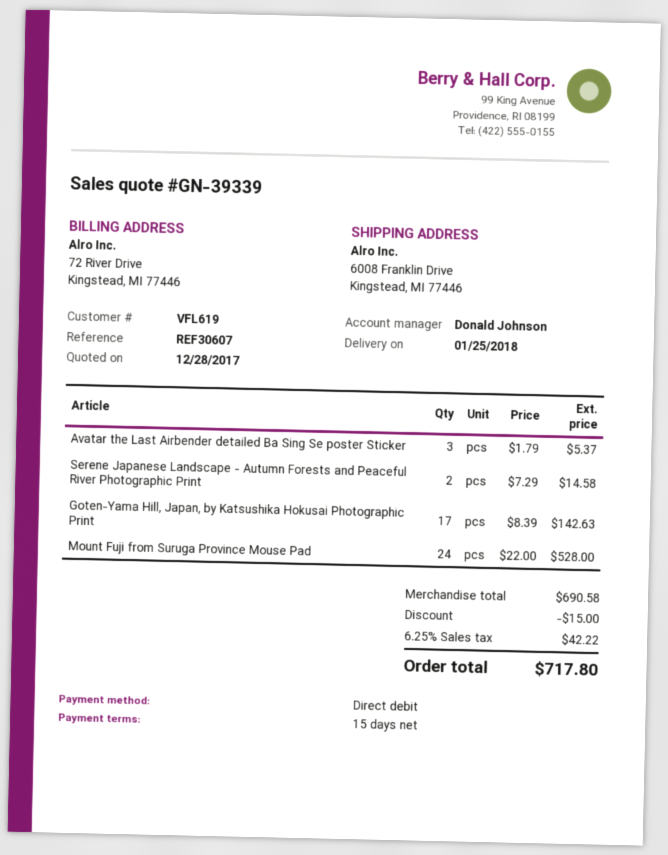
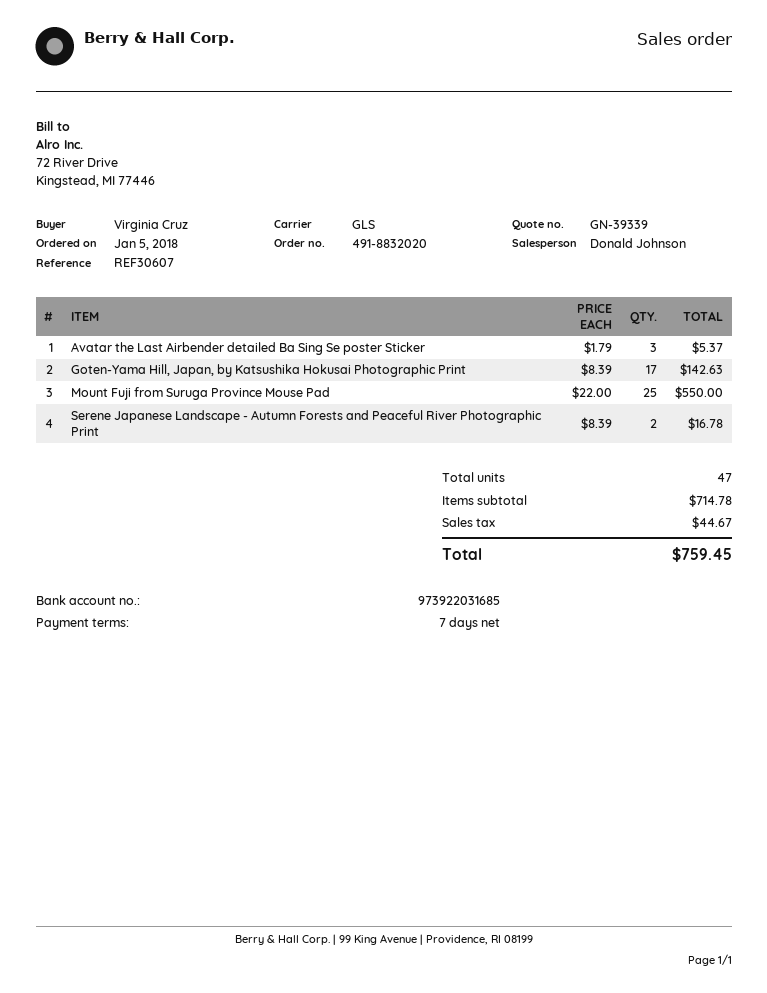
payment terms: 15 days -> 7 days
Serene Japanese Landscape - Autumn Forests and Peaceful River Photographic Print: 2 x 7.29 = 14.58 -> 2 x 8.39 = 16.78
Mount Fuji from Suruga Province Mouse Pad: 24 x 22.00 = 528.00 -> 25 x 22.00 = 550.00
subtotal: 690.58 -> 714.78
discount: 15.00 -> none
tax: 42.22 -> 44.67
total: 717.80 -> 759.45

